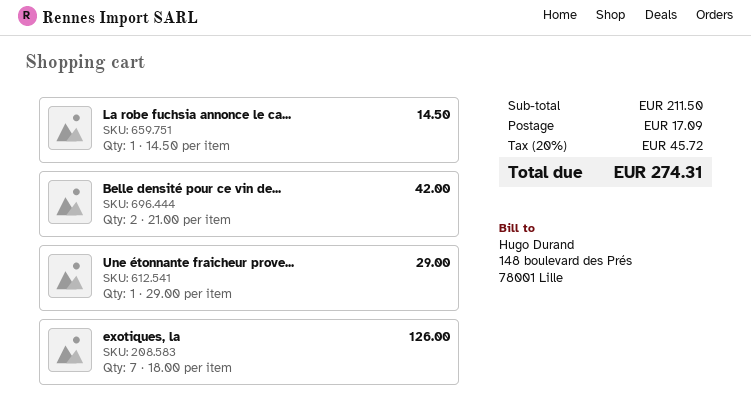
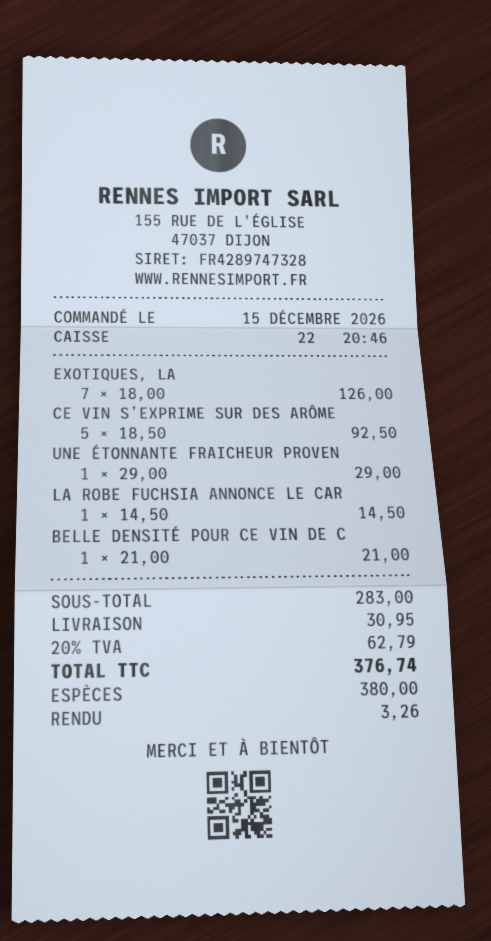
Belle densité pour ce vin de...: 2 x 21.00 = 42.00 -> 1 x 21.00 = 21.00
CE VIN S’EXPRIME SUR DES ARÔME: none -> 5 x 18.50 = 92.50
subtotal: 211.50 -> 283.00
shipping: 17.09 -> 30.95
tax: 20% = 45.72 -> 20% = 62.79
total: 274.31 -> 376.74

